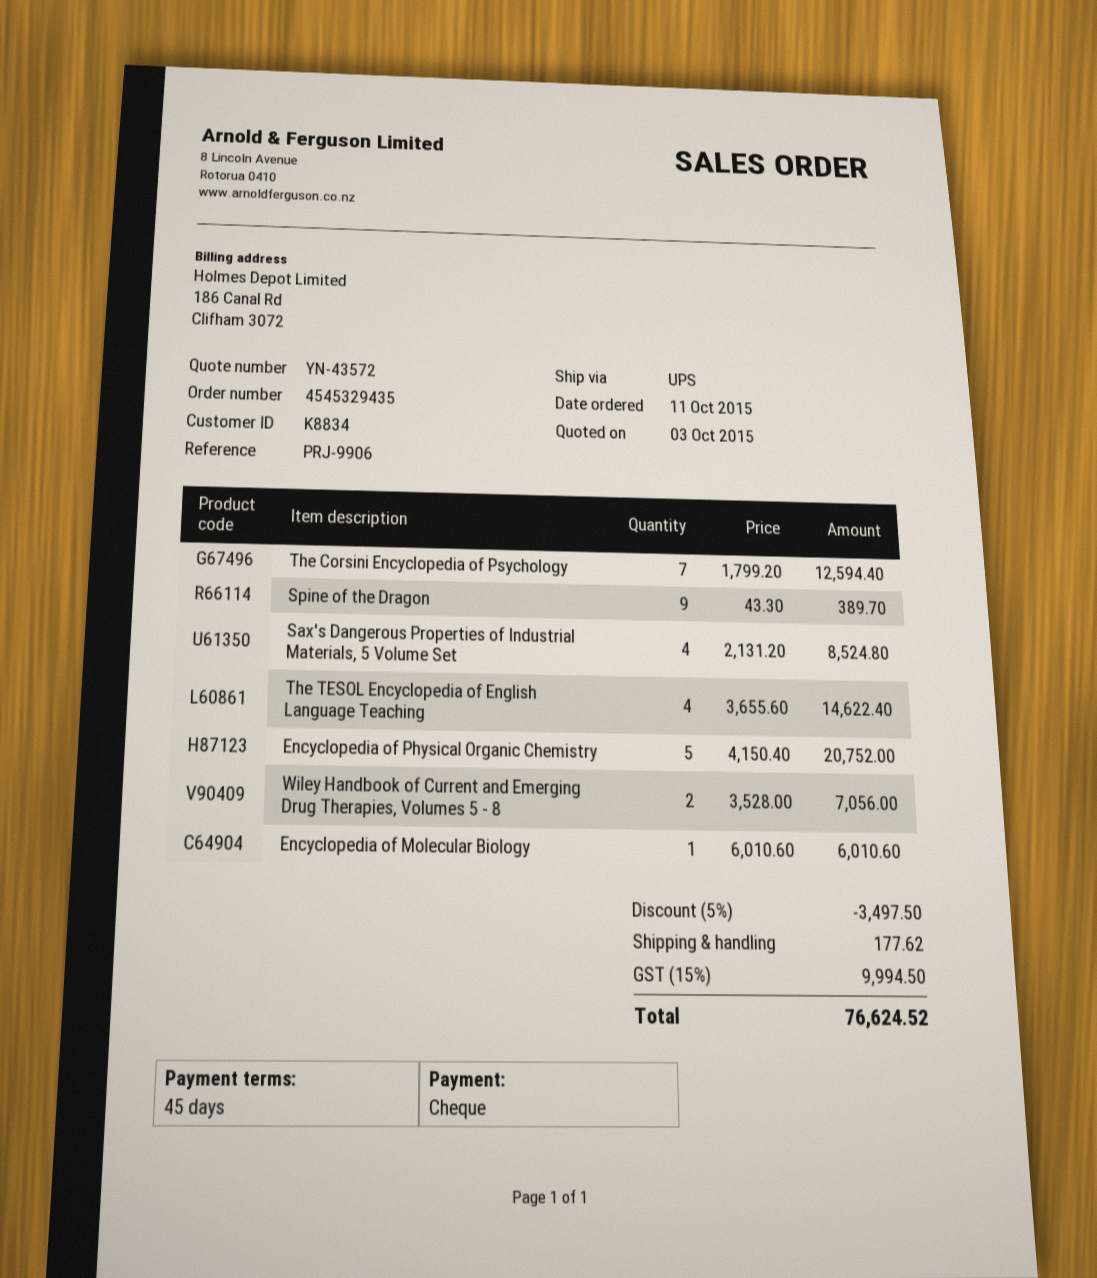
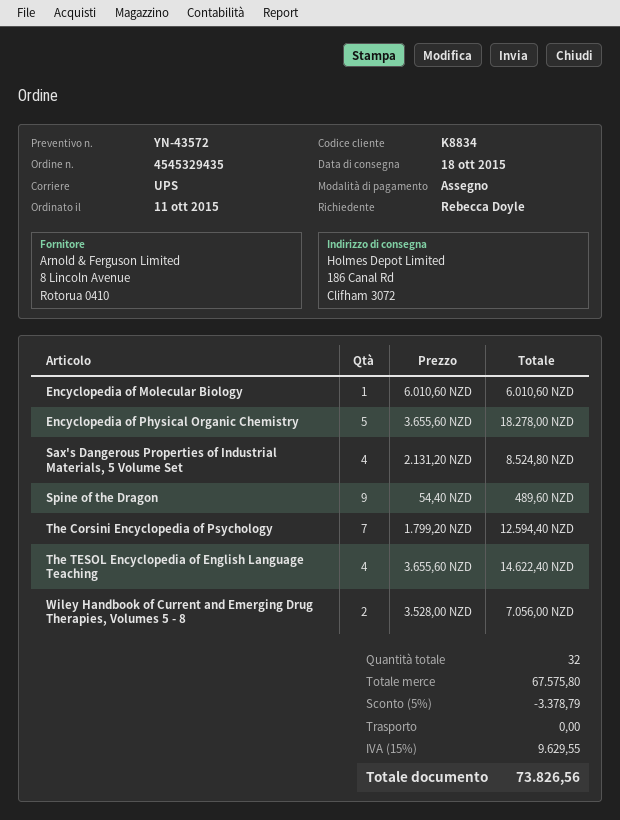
Spine of the Dragon: 9 x 43.30 = 389.70 -> 9 x 54.40 = 489.60
Encyclopedia of Physical Organic Chemistry: 5 x 4150.40 = 20752.00 -> 5 x 3655.60 = 18278.00
discount: 5% = 3497.50 -> 5% = 3378.79
shipping: 177.62 -> 0.00
tax: 15% = 9994.50 -> 15% = 9629.55
total: 76624.52 -> 73826.56

